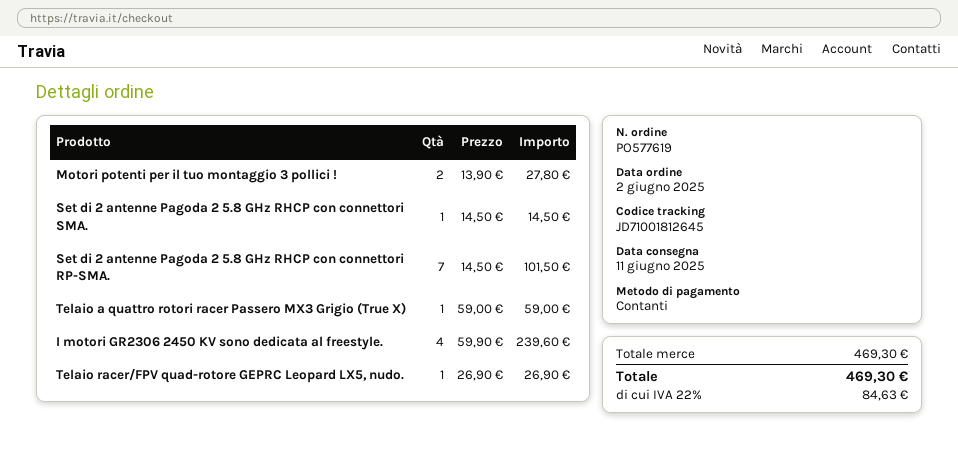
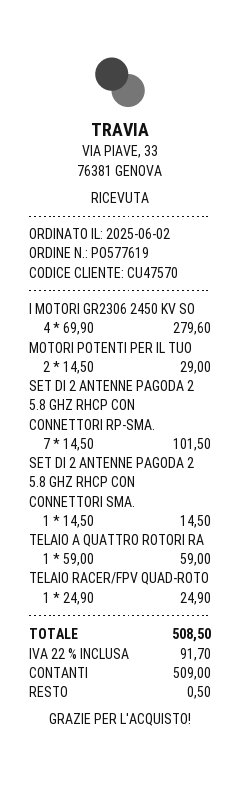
Motori potenti per il tuo montaggio 3 pollici !: 2 x 13.90 = 27.80 -> 2 x 14.50 = 29.00
I motori GR2306 2450 KV sono dedicata al freestyle.: 4 x 59.90 = 239.60 -> 4 x 69.90 = 279.60
Telaio racer/FPV quad-rotore GEPRC Leopard LX5, nudo.: 1 x 26.90 = 26.90 -> 1 x 24.90 = 24.90
tax: 22% = 84.63 -> 22% = 91.70
total: 469.30 -> 508.50

